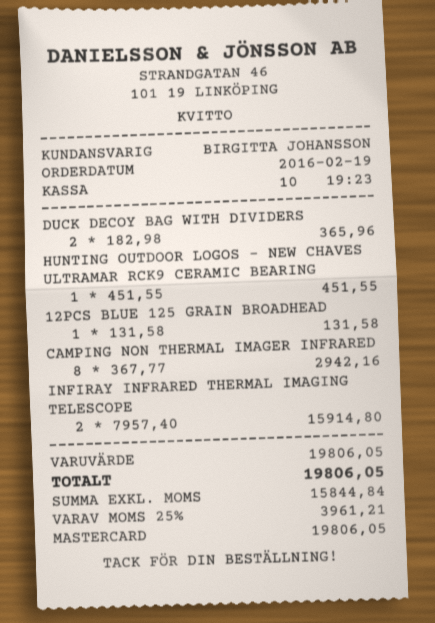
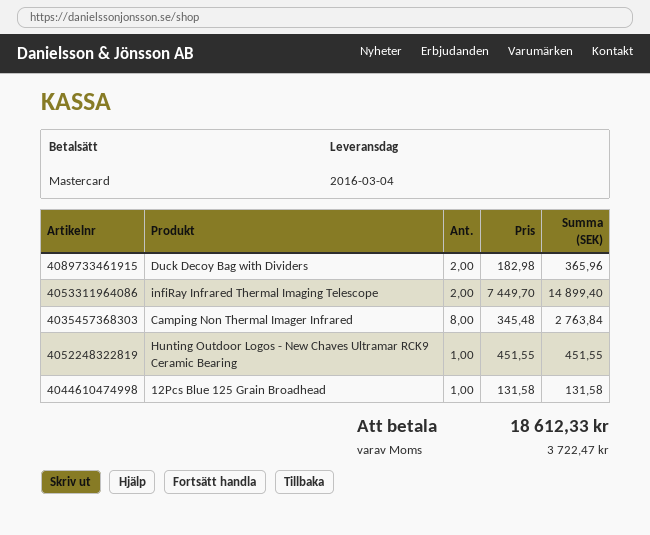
CAMPING NON THERMAL IMAGER INFRARED: 8 x 367.77 = 2942.16 -> 8 x 345.48 = 2763.84
INFIRAY INFRARED THERMAL IMAGING TELESCOPE: 2 x 7957.40 = 15914.80 -> 2 x 7449.70 = 14899.40
tax: 3961.21 -> 3722.47
total: 19806.05 -> 18612.33

